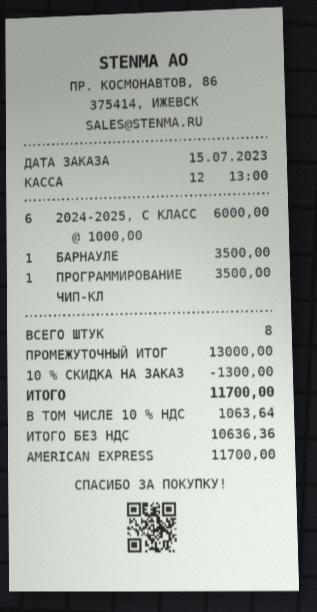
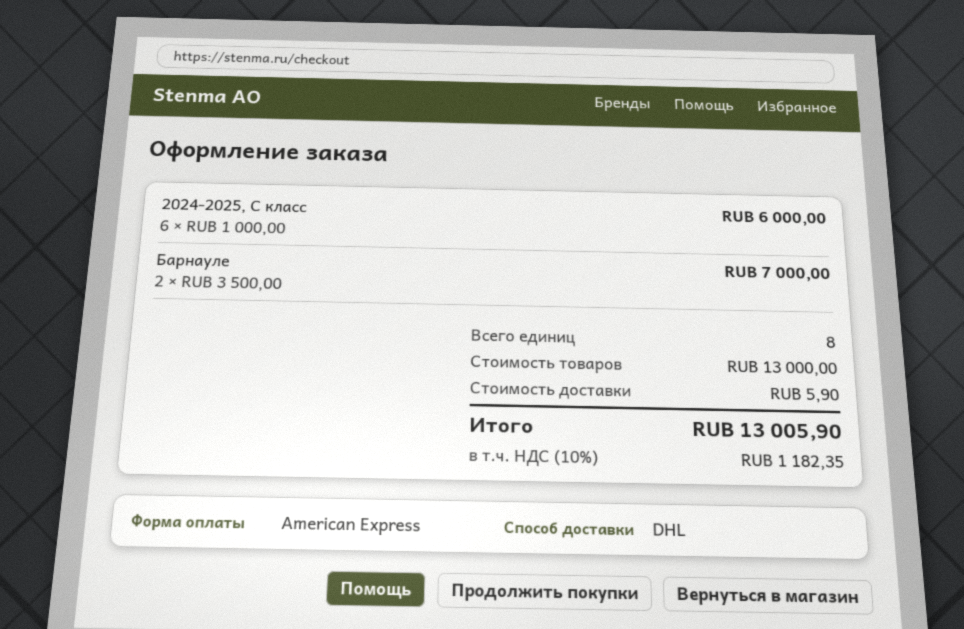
БАРНАУЛЕ: 1 x 3500.00 = 3500.00 -> 2 x 3500.00 = 7000.00
ПРОГРАММИРОВАНИЕ ЧИП-КЛ: 1 x 3500.00 = 3500.00 -> none
discount: 10% = 1300.00 -> none
shipping: none -> 5.90
tax: 10% = 1063.64 -> 10% = 1182.35
total: 11700.00 -> 13005.90

